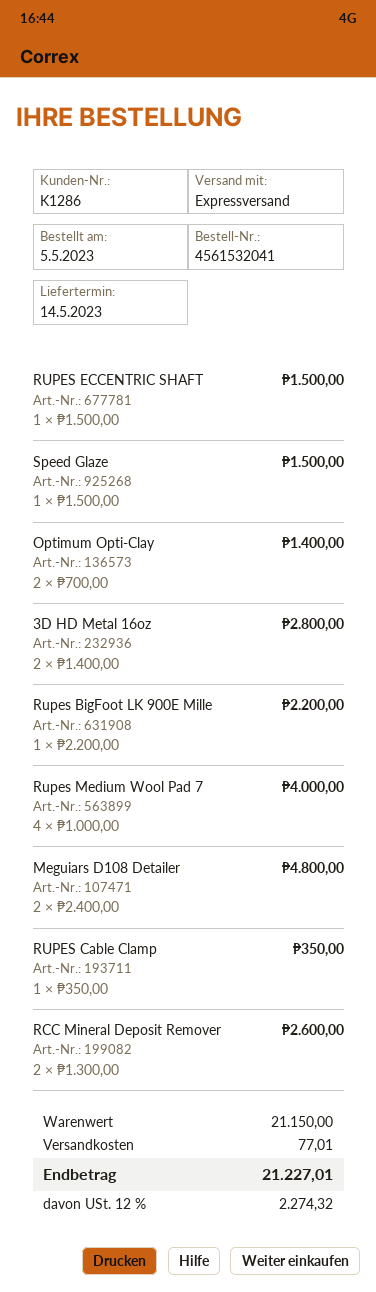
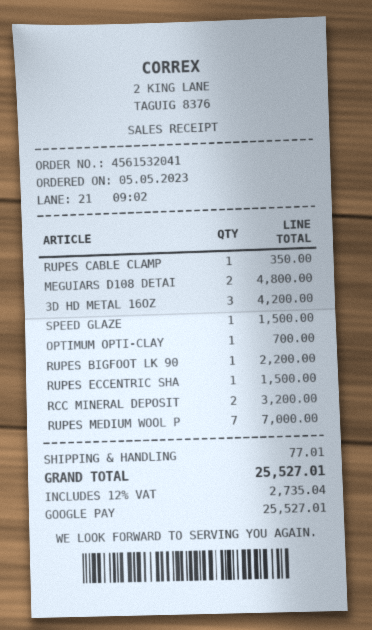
Optimum Opti-Clay: 2 for 1400.00 -> 1 for 700.00
3D HD Metal 16oz: 2 for 2800.00 -> 3 for 4200.00
Rupes Medium Wool Pad 7: 4 for 4000.00 -> 7 for 7000.00
RCC Mineral Deposit Remover: 2 for 2600.00 -> 2 for 3200.00
tax: 12% = 2274.32 -> 12% = 2735.04
total: 21227.01 -> 25527.01

